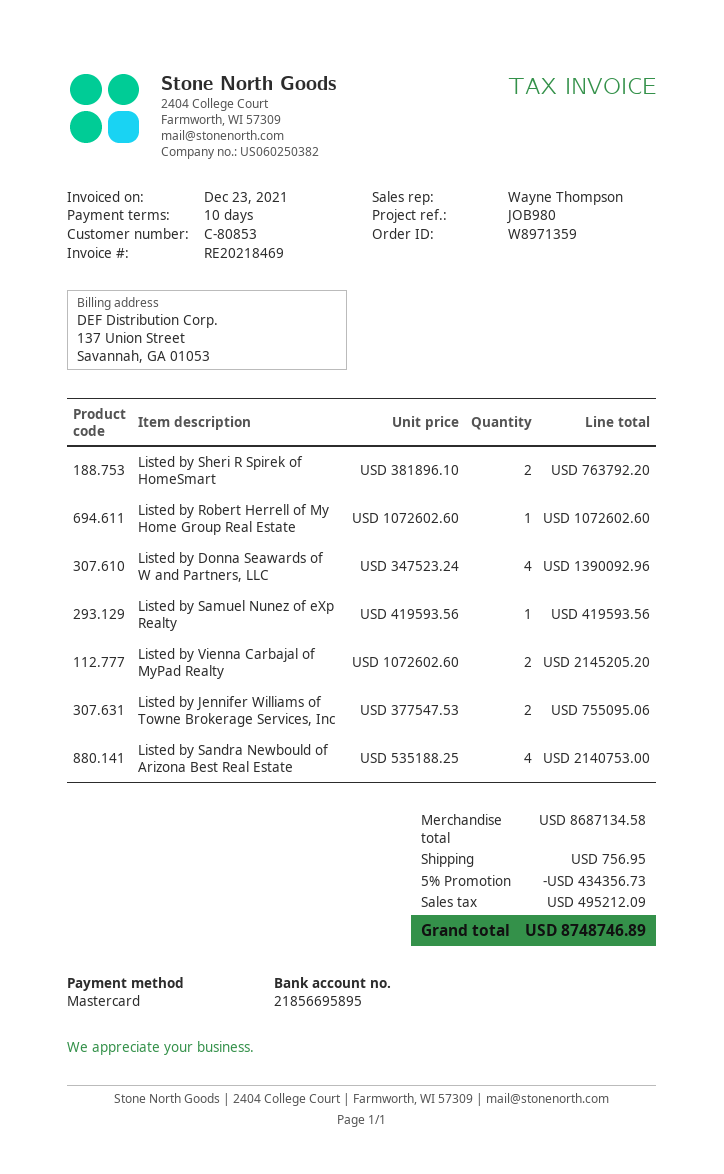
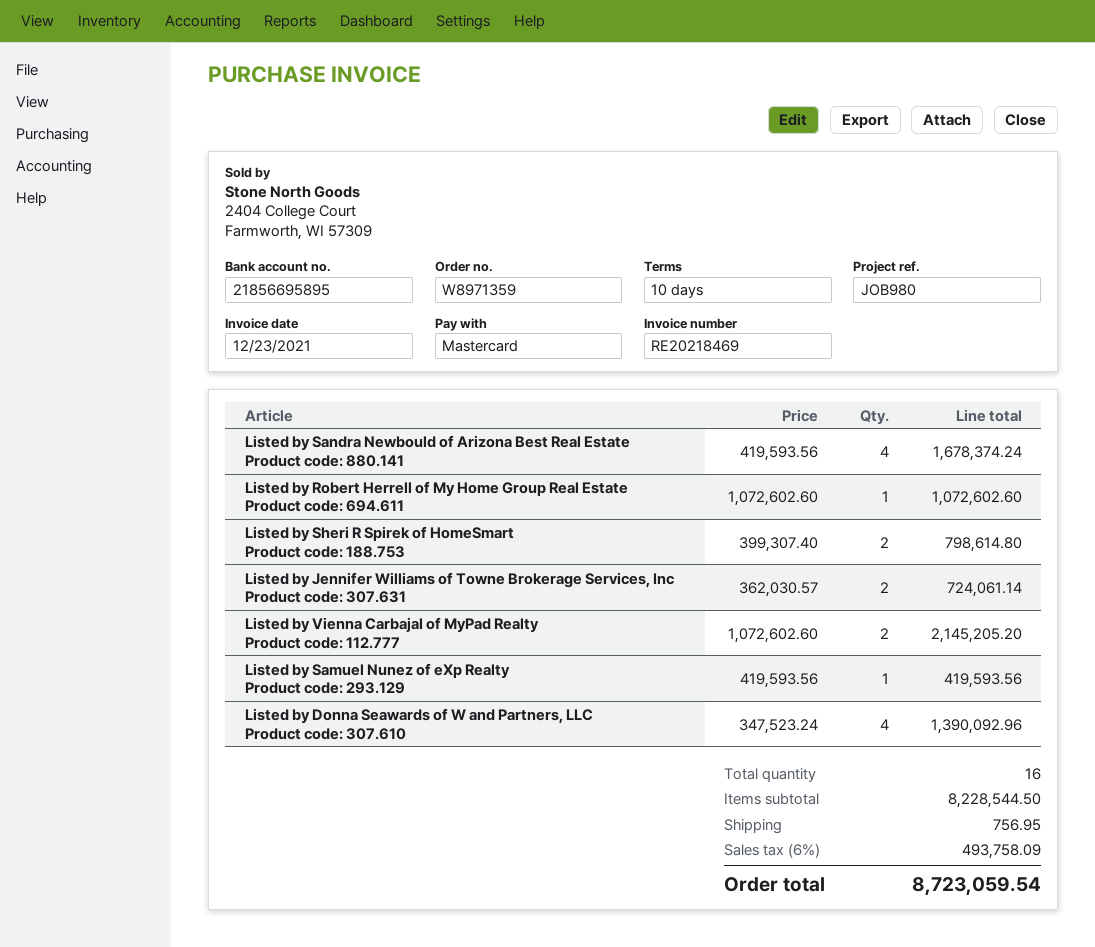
Listed by Sheri R Spirek of HomeSmart: 2 x 381896.10 = 763792.20 -> 2 x 399307.40 = 798614.80
Listed by Jennifer Williams of Towne Brokerage Services, Inc: 2 x 377547.53 = 755095.06 -> 2 x 362030.57 = 724061.14
Listed by Sandra Newbould of Arizona Best Real Estate: 4 x 535188.25 = 2140753.00 -> 4 x 419593.56 = 1678374.24
subtotal: 8687134.58 -> 8228544.50
discount: 5% = 434356.73 -> none
tax: 495212.09 -> 493758.09
total: 8748746.89 -> 8723059.54

